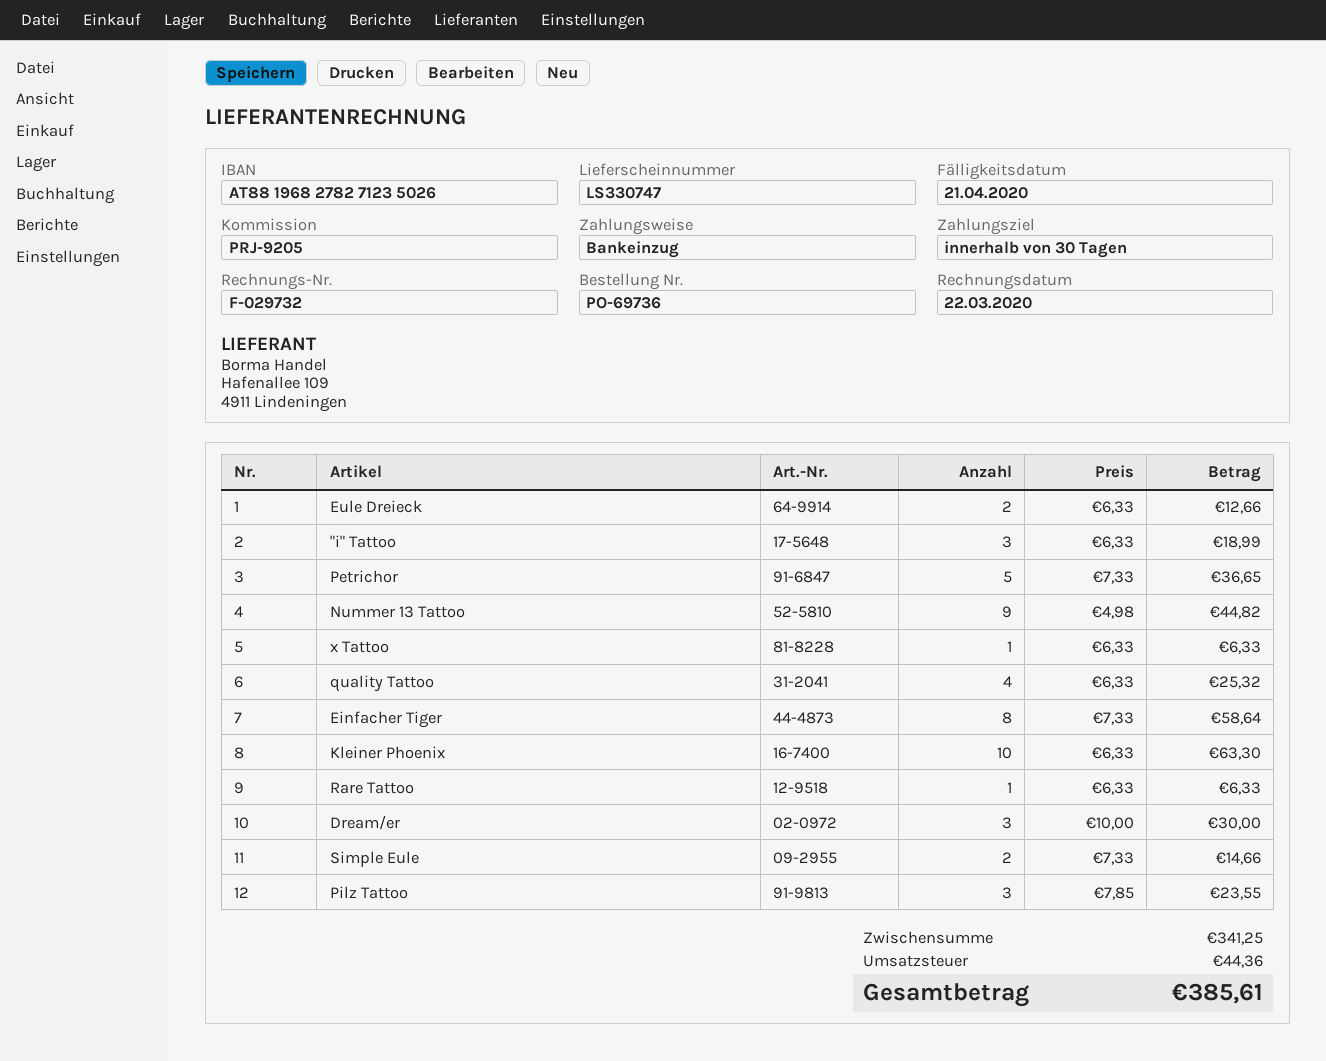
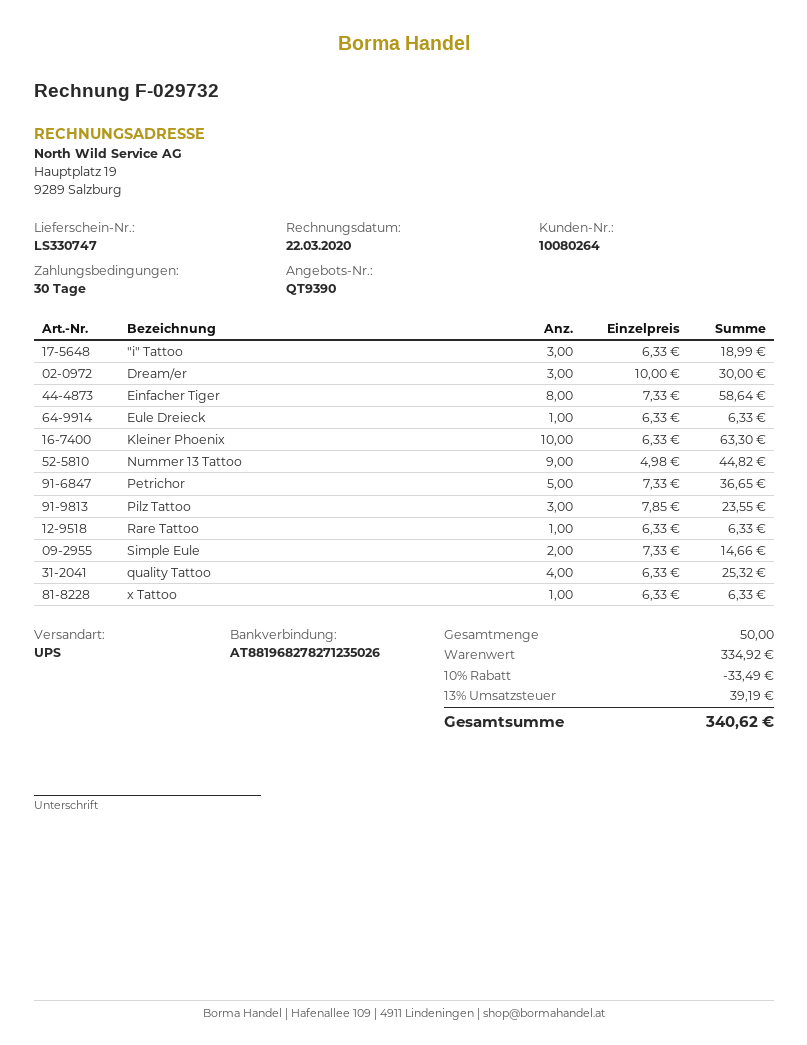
Eule Dreieck: 2 x 6.33 = 12.66 -> 1 x 6.33 = 6.33
subtotal: 341.25 -> 334.92
discount: none -> 10% = 33.49
tax: 44.36 -> 39.19
total: 385.61 -> 340.62

